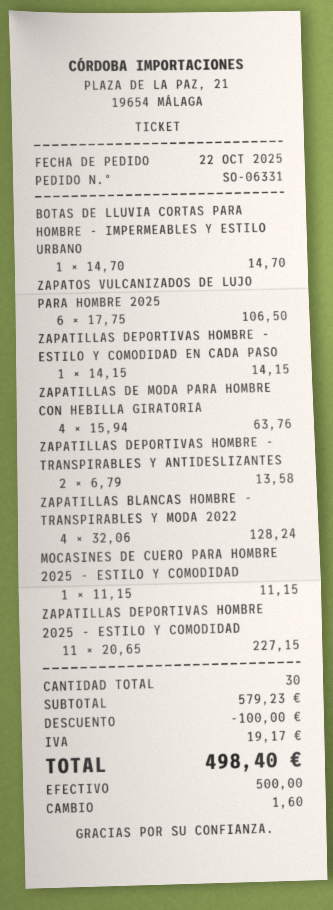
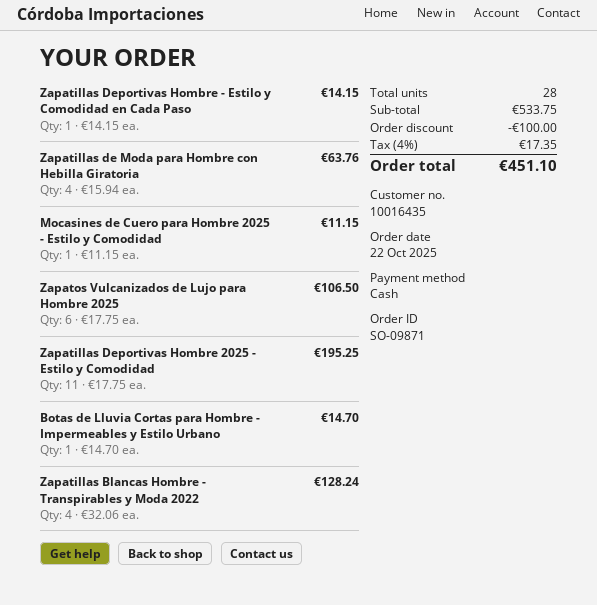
order number: SO-06331 -> SO-09871
ZAPATILLAS DEPORTIVAS HOMBRE - TRANSPIRABLES Y ANTIDESLIZANTES: 2 x 6.79 = 13.58 -> none
ZAPATILLAS DEPORTIVAS HOMBRE 2025 - ESTILO Y COMODIDAD: 11 x 20.65 = 227.15 -> 11 x 17.75 = 195.25
total quantity: 30 -> 28
subtotal: 579.23 -> 533.75
tax: 19.17 -> 17.35
total: 498.40 -> 451.10

